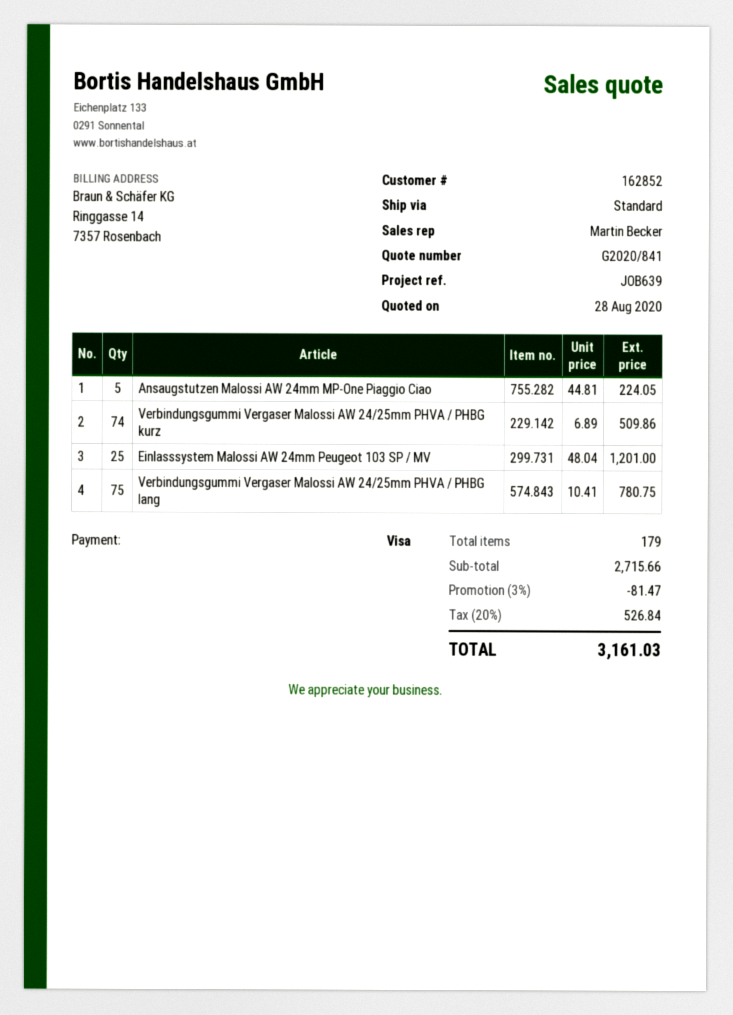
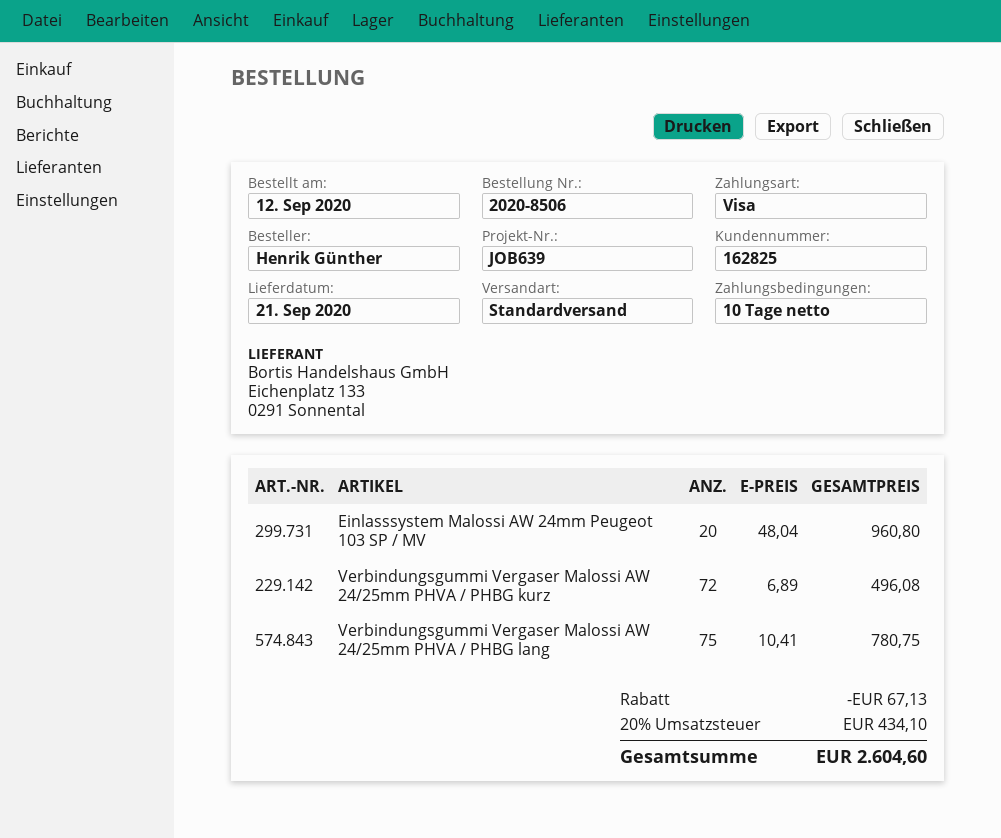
customer number: 162852 -> 162825
Ansaugstutzen Malossi AW 24mm MP-One Piaggio Ciao: 5 x 44.81 = 224.05 -> none
Verbindungsgummi Vergaser Malossi AW 24/25mm PHVA / PHBG kurz: 74 x 6.89 = 509.86 -> 72 x 6.89 = 496.08
Einlasssystem Malossi AW 24mm Peugeot 103 SP / MV: 25 x 48.04 = 1201.00 -> 20 x 48.04 = 960.80
discount: 81.47 -> 67.13
tax: 20% = 526.84 -> 20% = 434.10
total: 3161.03 -> 2604.60

